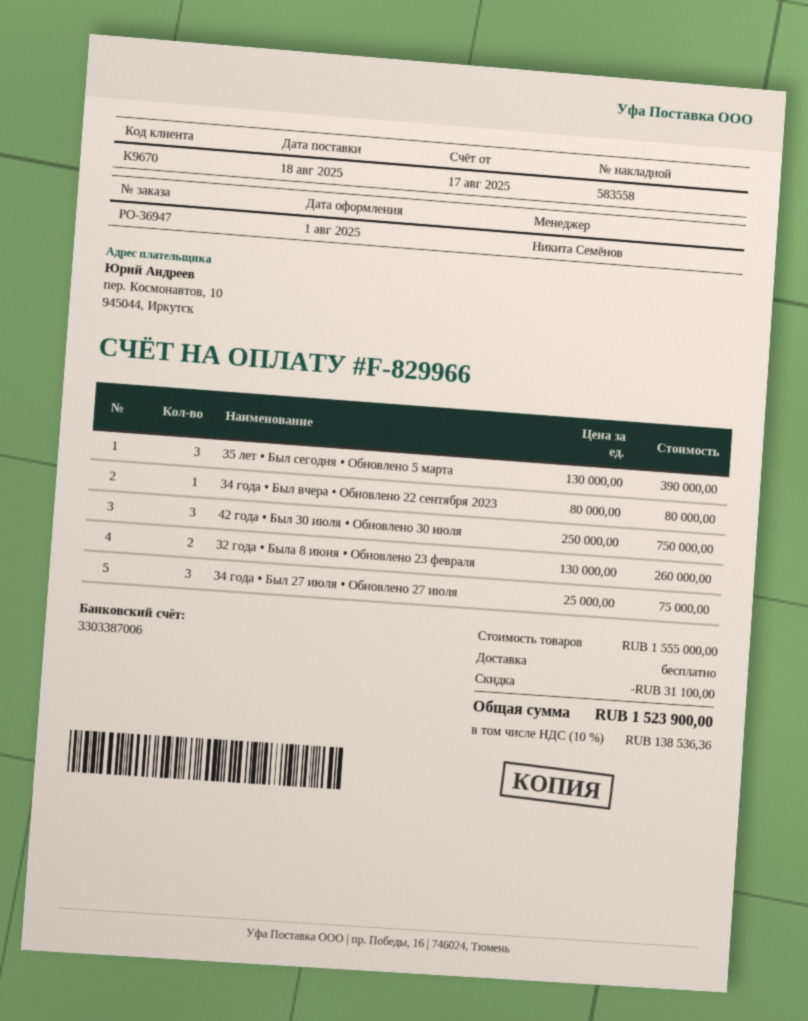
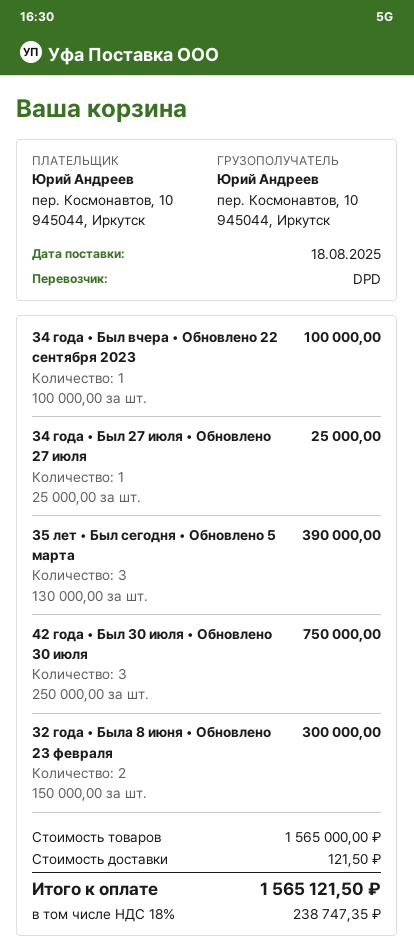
34 года • Был вчера • Обновлено 22 сентября 2023: 1 x 80000.00 = 80000.00 -> 1 x 100000.00 = 100000.00
32 года • Была 8 июня • Обновлено 23 февраля: 2 x 130000.00 = 260000.00 -> 2 x 150000.00 = 300000.00
34 года • Был 27 июля • Обновлено 27 июля: 3 x 25000.00 = 75000.00 -> 1 x 25000.00 = 25000.00
subtotal: 1555000.00 -> 1565000.00
discount: 31100.00 -> none
shipping: 0.00 -> 121.50
tax: 10% = 138536.36 -> 18% = 238747.35
total: 1523900.00 -> 1565121.50

